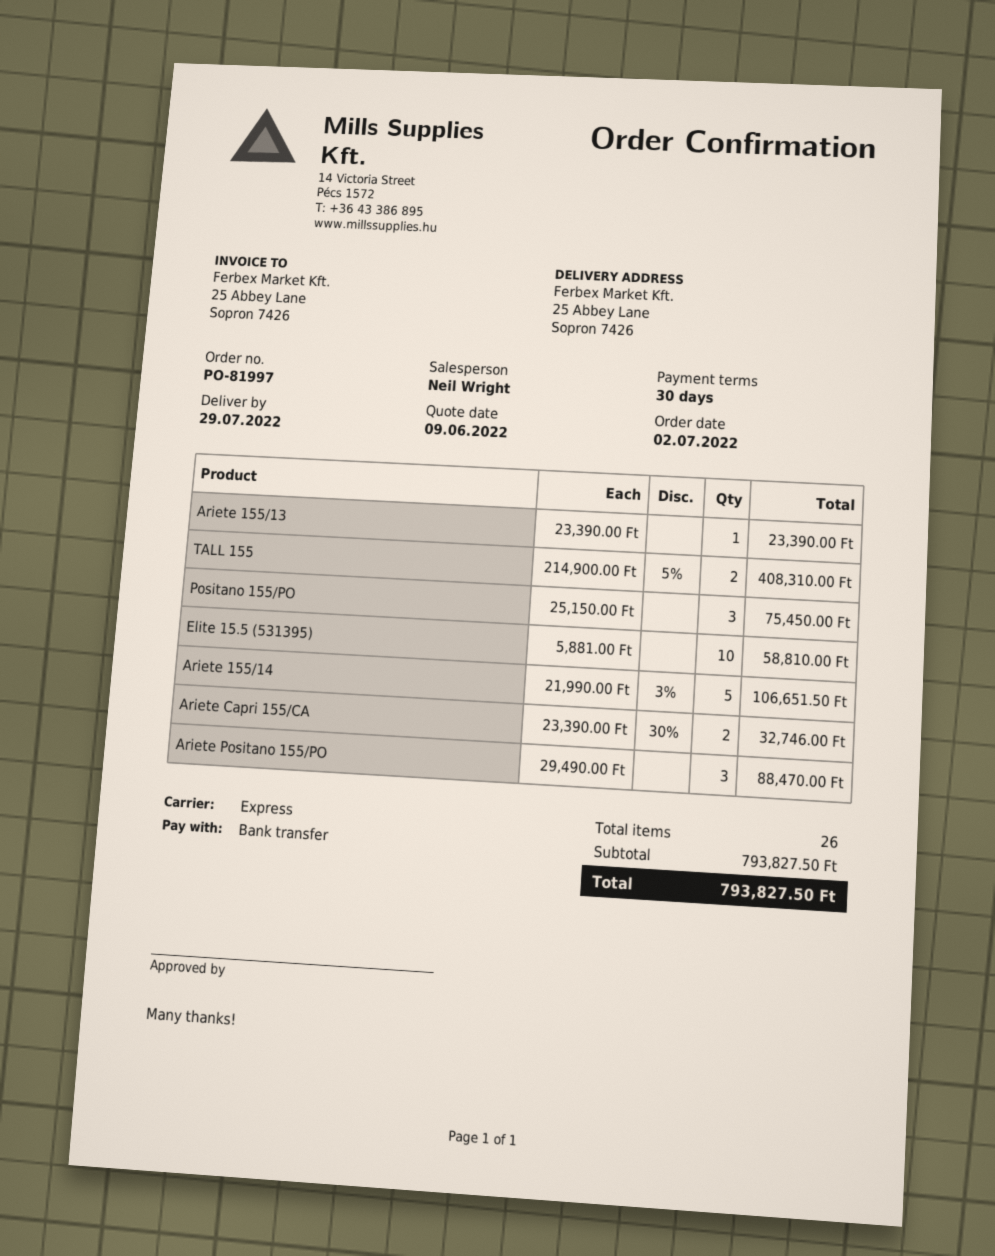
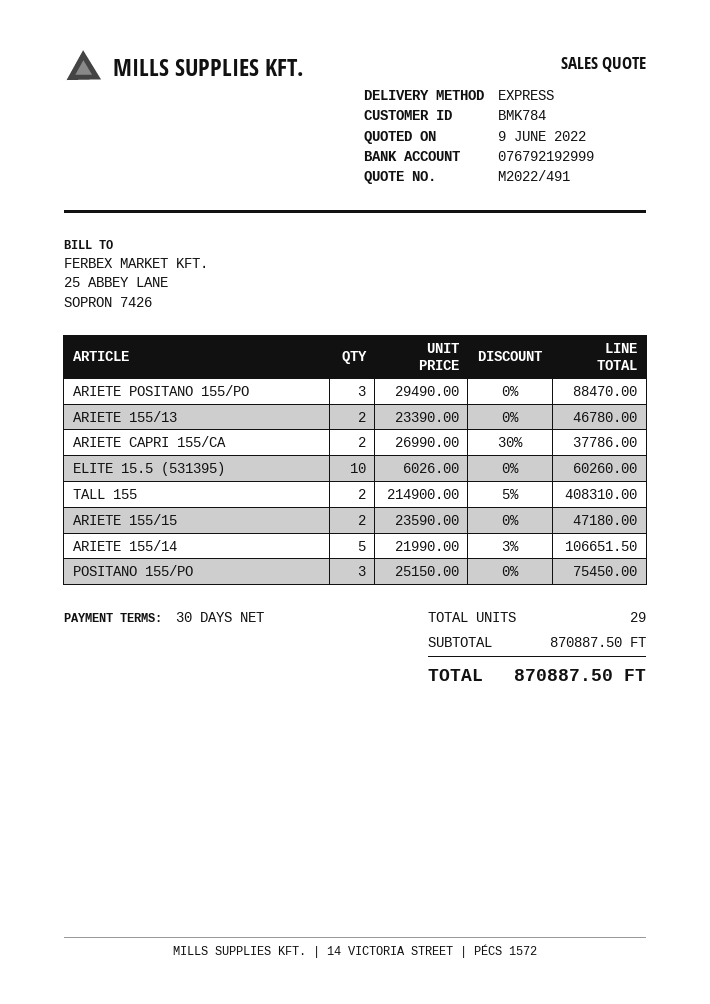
Ariete 155/13: 1 x 23390.00 = 23390.00 -> 2 x 23390.00 = 46780.00
Elite 15.5 (531395): 10 x 5881.00 = 58810.00 -> 10 x 6026.00 = 60260.00
Ariete Capri 155/CA: 2 x 23390.00 - 30% = 32746.00 -> 2 x 26990.00 - 30% = 37786.00
ARIETE 155/15: none -> 2 x 23590.00 = 47180.00
total quantity: 26 -> 29
subtotal: 793827.50 -> 870887.50
total: 793827.50 -> 870887.50

